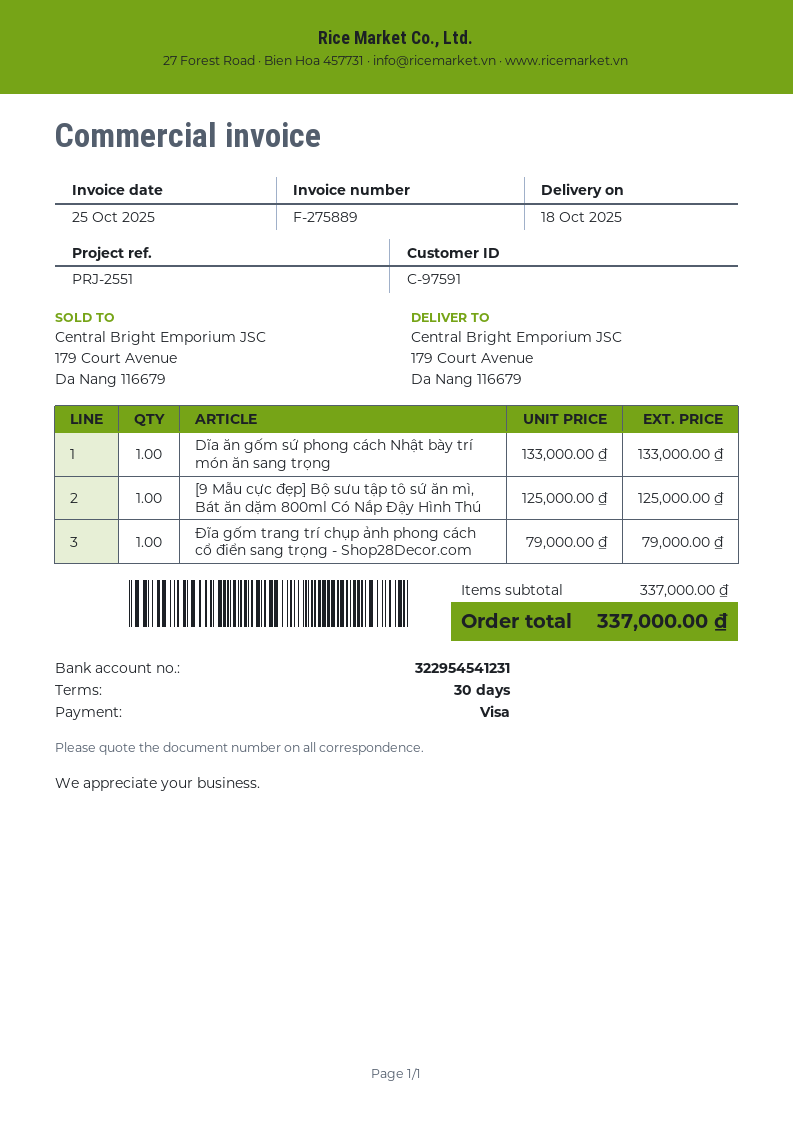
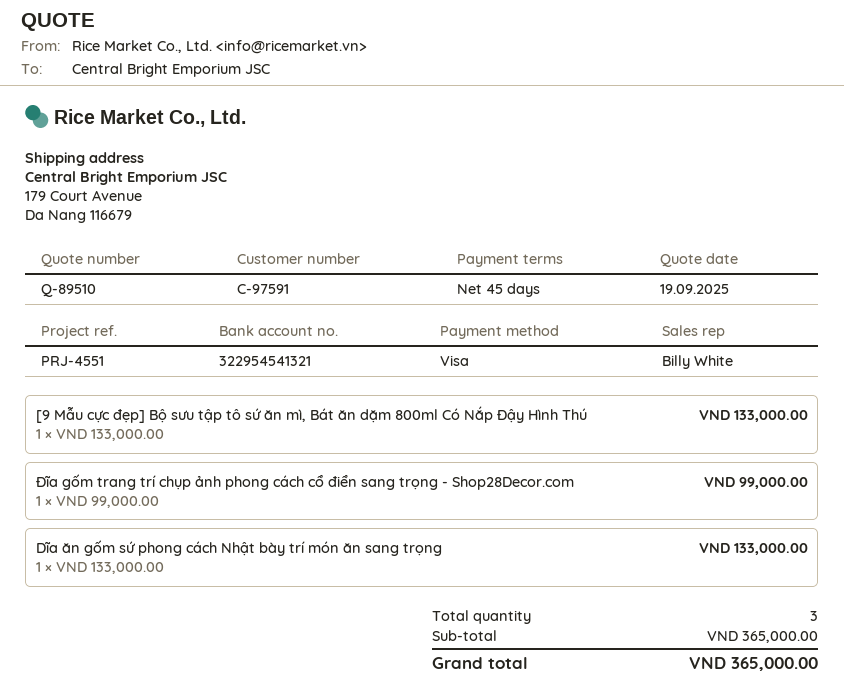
payment terms: 30 days -> 45 days
reference: PRJ-2551 -> PRJ-4551
bank account: 322954541231 -> 322954541321
[9 Mẫu cực đẹp] Bộ sưu tập tô sứ ăn mì, Bát ăn dặm 800ml Có Nắp Đậy Hình Thú: 1 x 125000.00 = 125000.00 -> 1 x 133000.00 = 133000.00
Đĩa gốm trang trí chụp ảnh phong cách cổ điển sang trọng - Shop28Decor.com: 1 x 79000.00 = 79000.00 -> 1 x 99000.00 = 99000.00
subtotal: 337000.00 -> 365000.00
total: 337000.00 -> 365000.00

